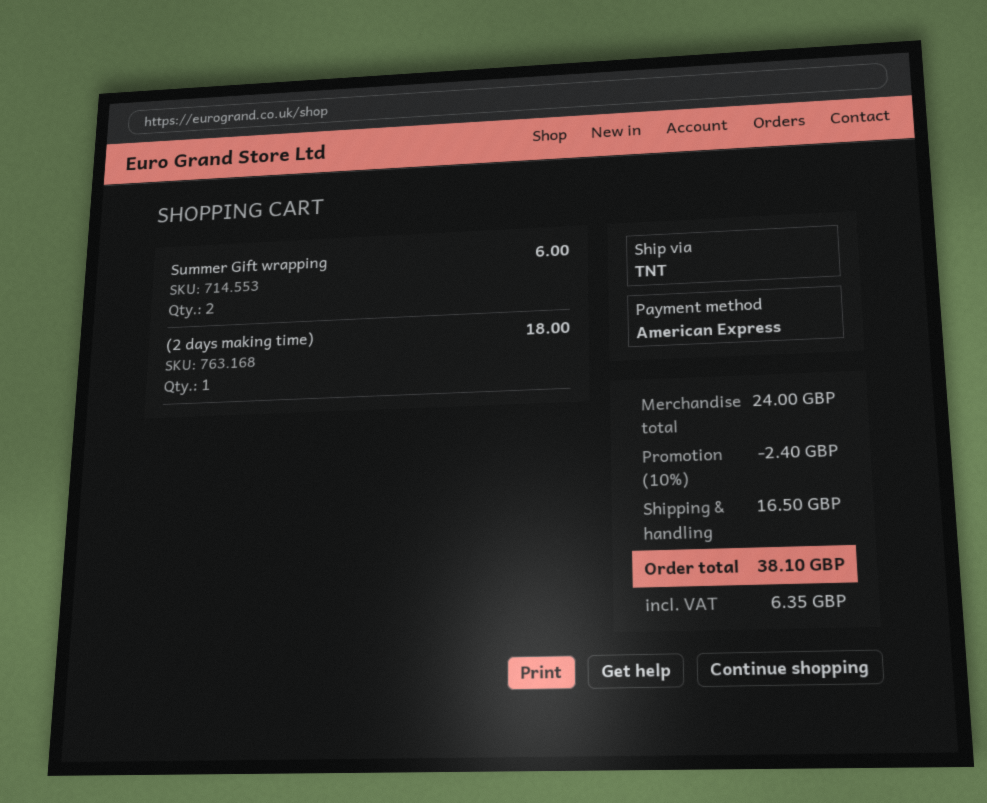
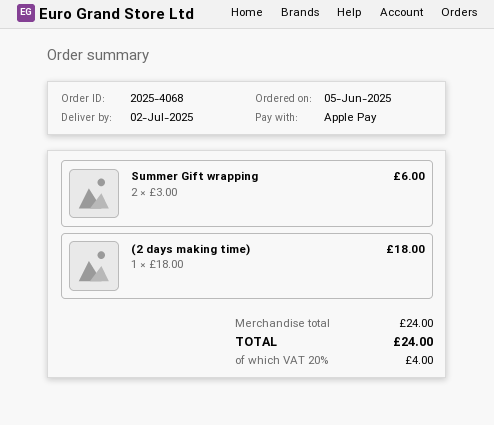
payment method: American Express -> Apple Pay
discount: 10% = 2.40 -> none
shipping: 16.50 -> none
tax: 6.35 -> 4.00
total: 38.10 -> 24.00

